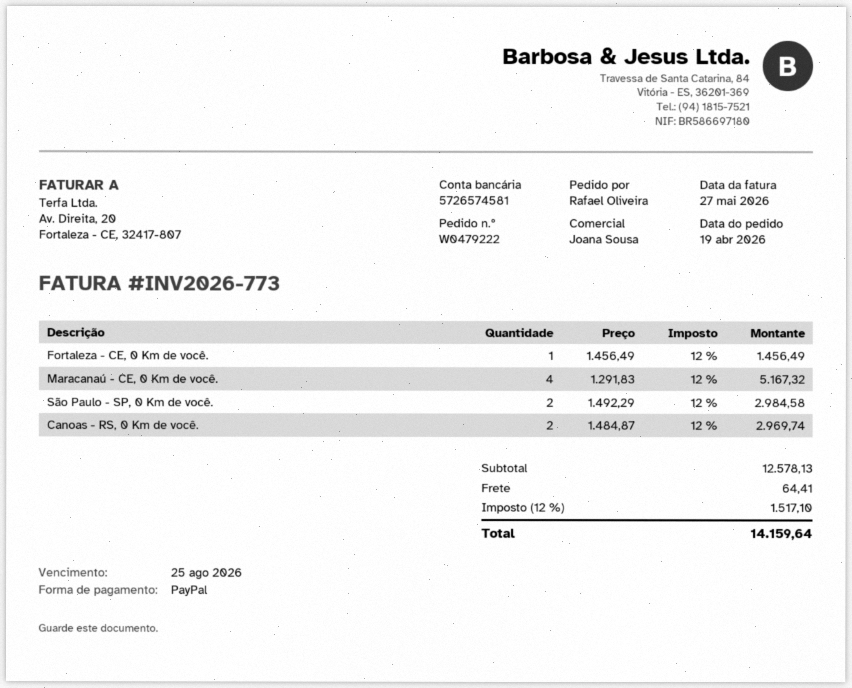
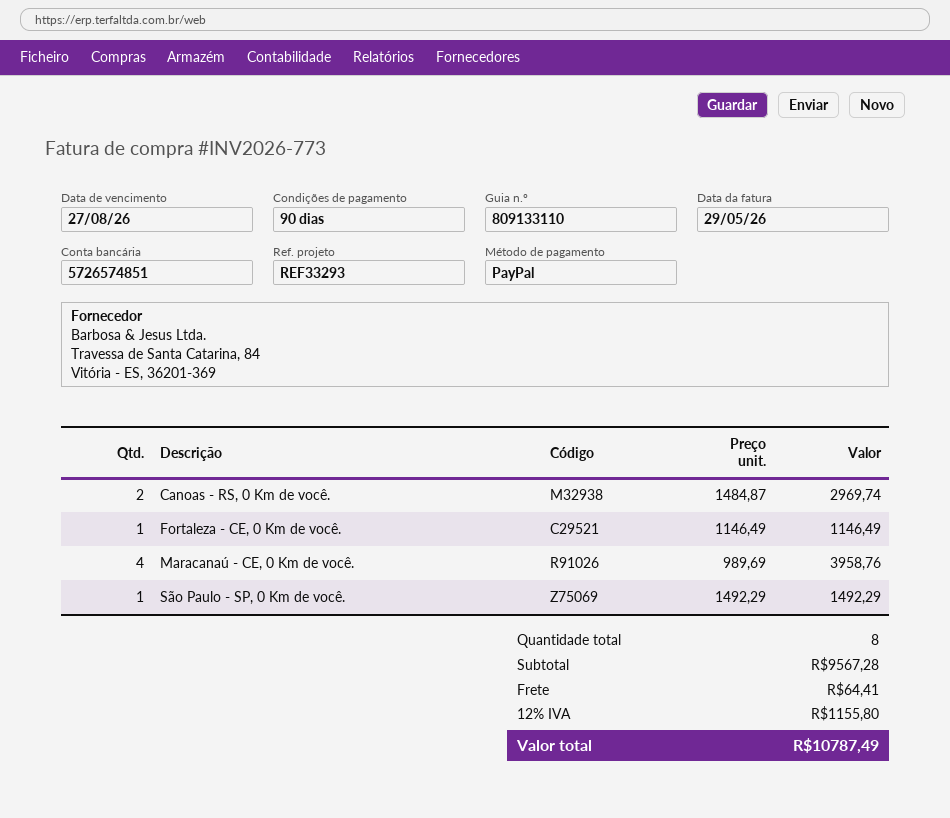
invoice date: 2026-05-27 -> 2026-05-29
due date: 2026-08-25 -> 2026-08-27
bank account: 5726574581 -> 5726574851
Fortaleza - CE, 0 Km de você.: 1 x 1456.49 = 1456.49 -> 1 x 1146.49 = 1146.49
Maracanaú - CE, 0 Km de você.: 4 x 1291.83 = 5167.32 -> 4 x 989.69 = 3958.76
São Paulo - SP, 0 Km de você.: 2 x 1492.29 = 2984.58 -> 1 x 1492.29 = 1492.29
subtotal: 12578.13 -> 9567.28
tax: 12% = 1517.10 -> 12% = 1155.80
total: 14159.64 -> 10787.49

